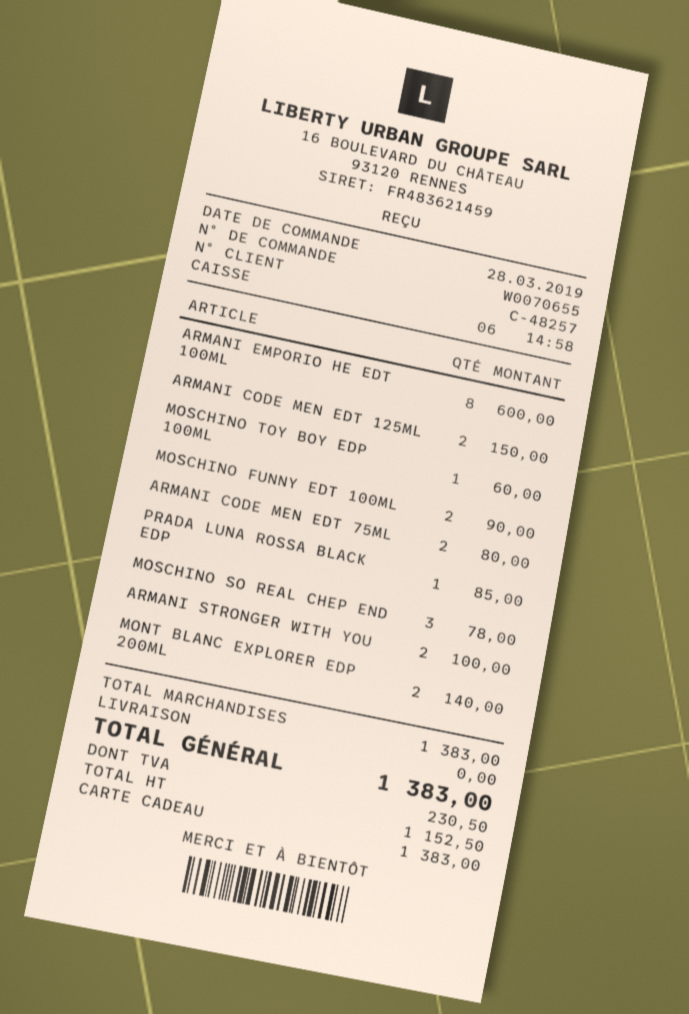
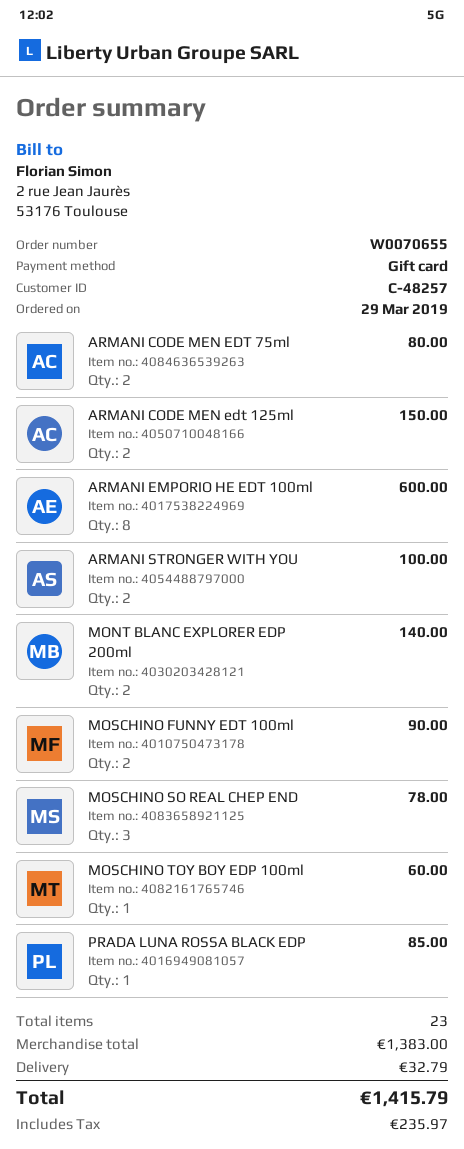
order date: 2019-03-28 -> 2019-03-29
shipping: 0.00 -> 32.79
tax: 230.50 -> 235.97
total: 1383.00 -> 1415.79

